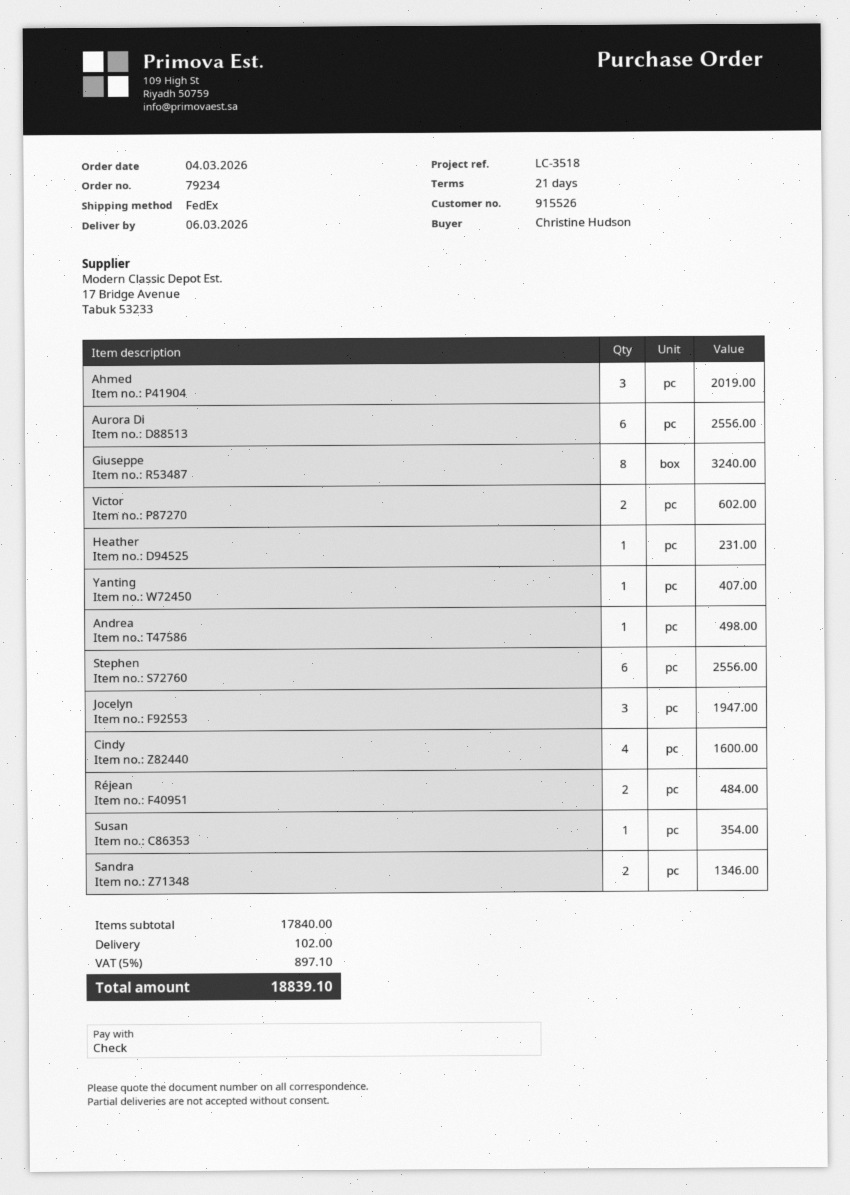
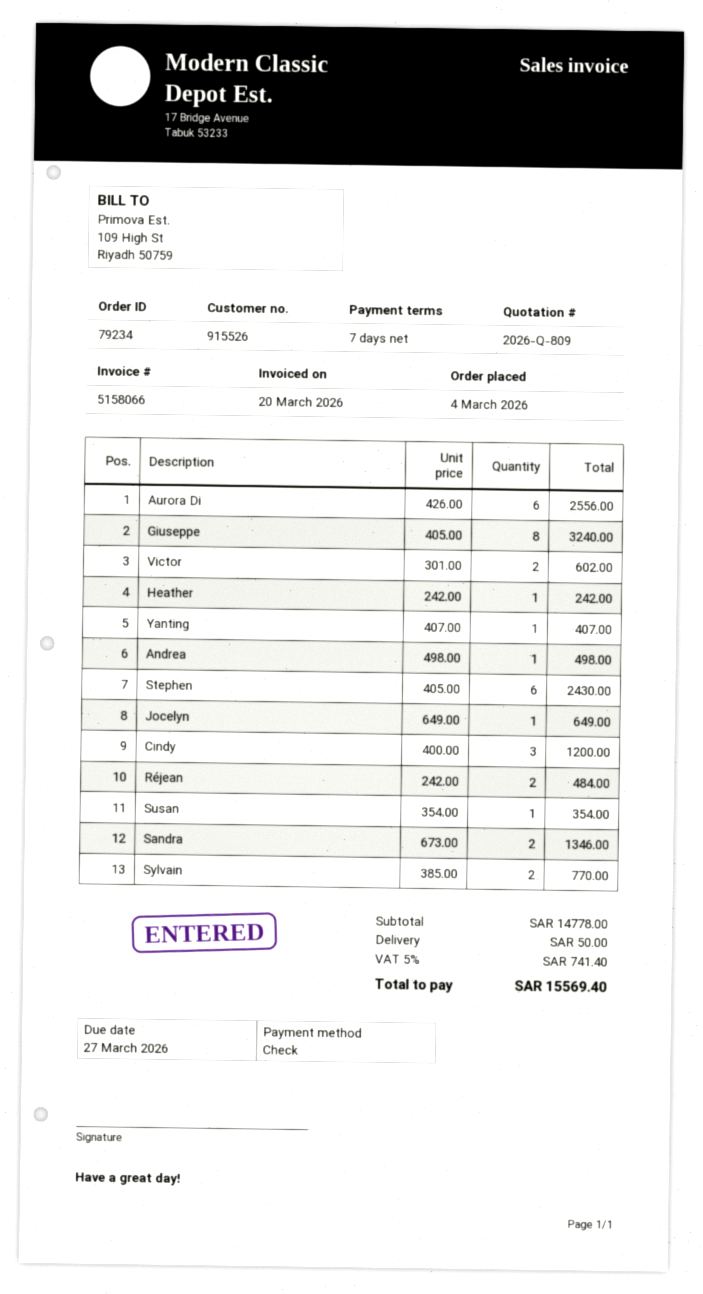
payment terms: 21 days -> 7 days
Ahmed: 3 for 2019.00 -> none
Heather: 1 for 231.00 -> 1 for 242.00
Stephen: 6 for 2556.00 -> 6 for 2430.00
Jocelyn: 3 for 1947.00 -> 1 for 649.00
Cindy: 4 for 1600.00 -> 3 for 1200.00
Sylvain: none -> 2 for 770.00
subtotal: 17840.00 -> 14778.00
shipping: 102.00 -> 50.00
tax: 5% = 897.10 -> 5% = 741.40
total: 18839.10 -> 15569.40

